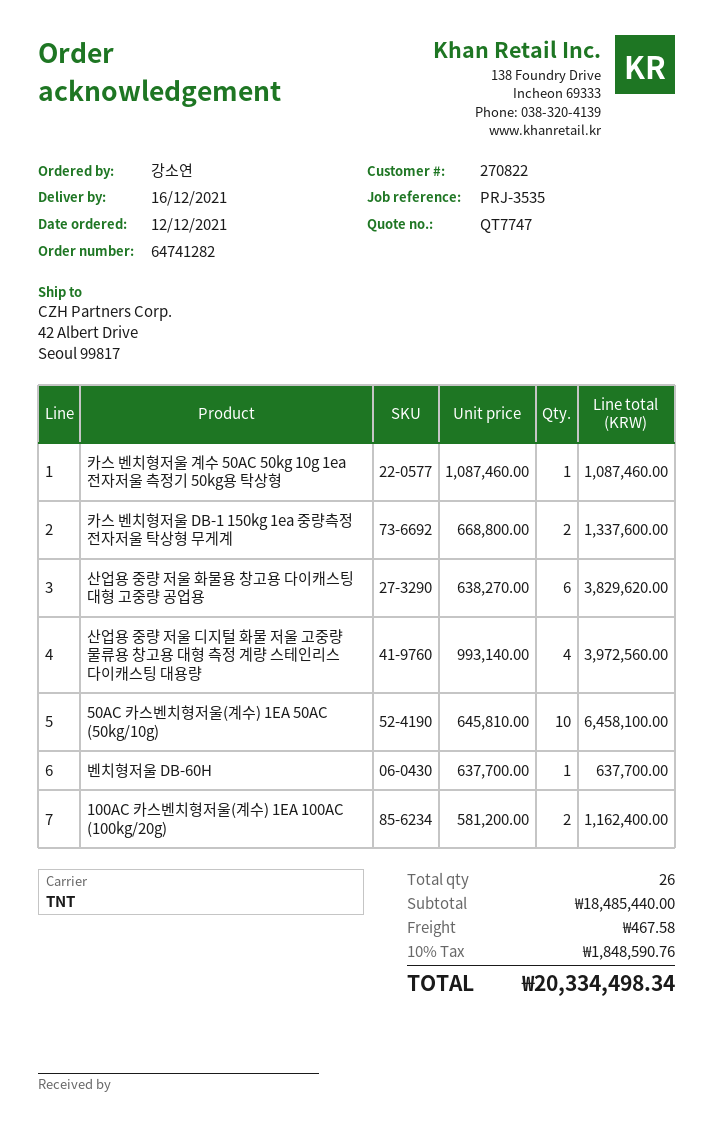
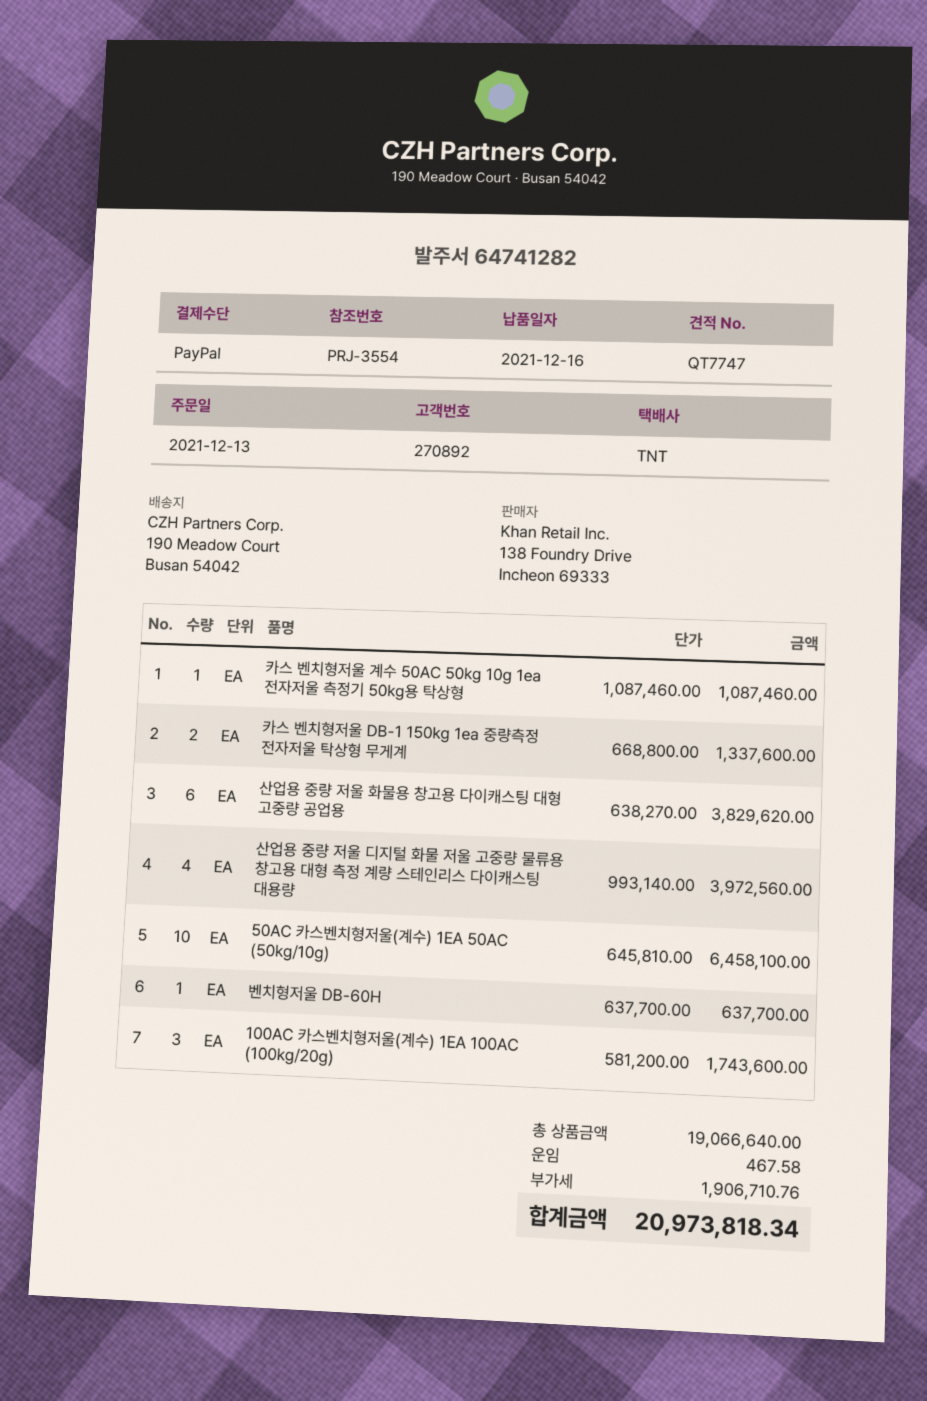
order date: 2021-12-12 -> 2021-12-13
customer number: 270822 -> 270892
reference: PRJ-3535 -> PRJ-3554
ship to: 42 Albert Drive, Seoul 99817 -> 190 Meadow Court, Busan 54042
100AC 카스벤치형저울(계수) 1EA 100AC (100kg/20g): 2 x 581200.00 = 1162400.00 -> 3 x 581200.00 = 1743600.00
subtotal: 18485440.00 -> 19066640.00
tax: 1848590.76 -> 1906710.76
total: 20334498.34 -> 20973818.34

